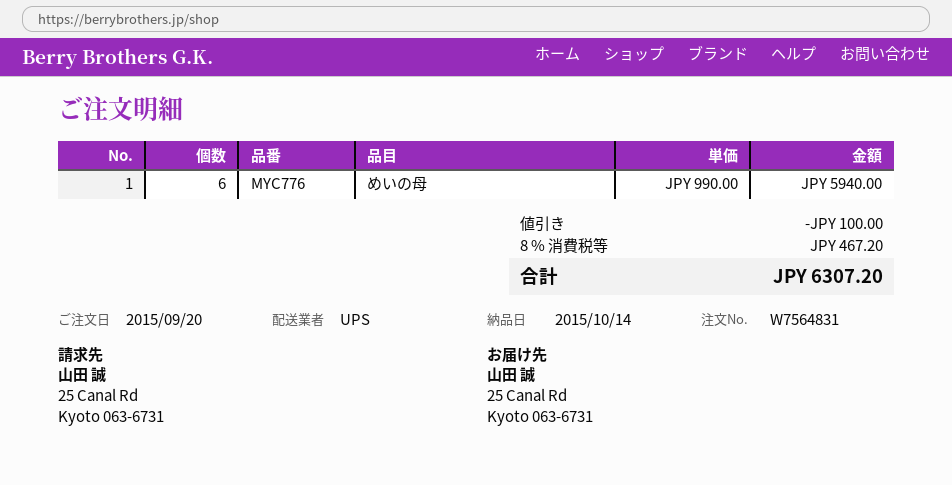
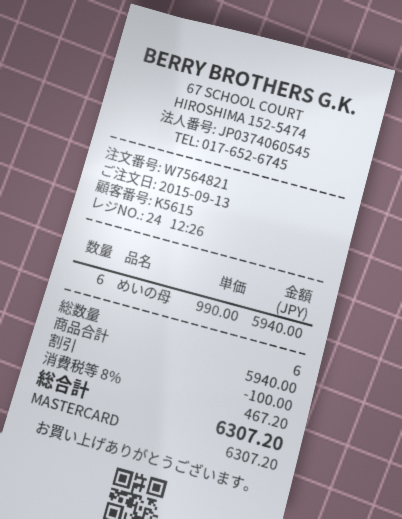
order number: W7564831 -> W7564821
order date: 2015-09-20 -> 2015-09-13

